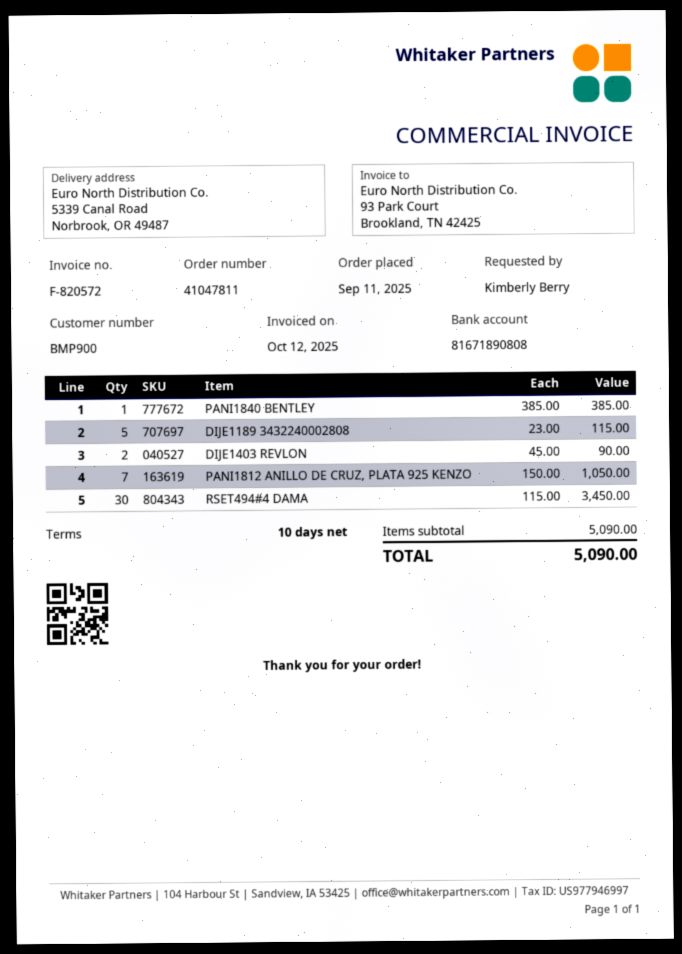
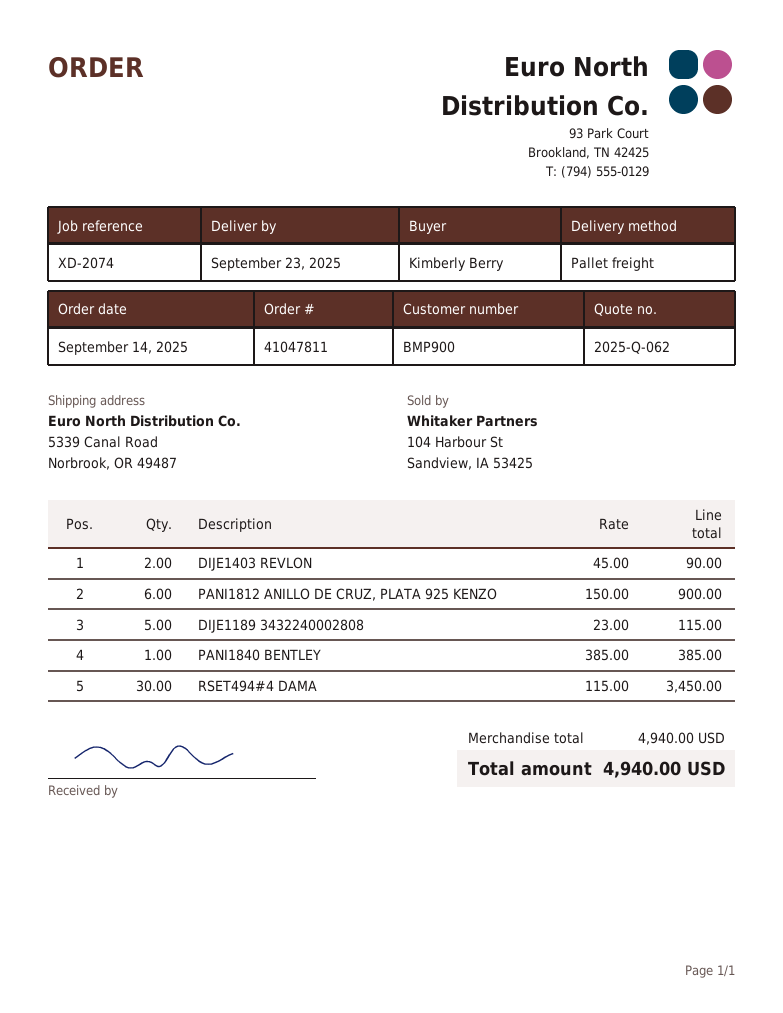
order date: 2025-09-11 -> 2025-09-14
PANI1812 ANILLO DE CRUZ, PLATA 925 KENZO: 7 x 150.00 = 1050.00 -> 6 x 150.00 = 900.00
subtotal: 5090.00 -> 4940.00
total: 5090.00 -> 4940.00

